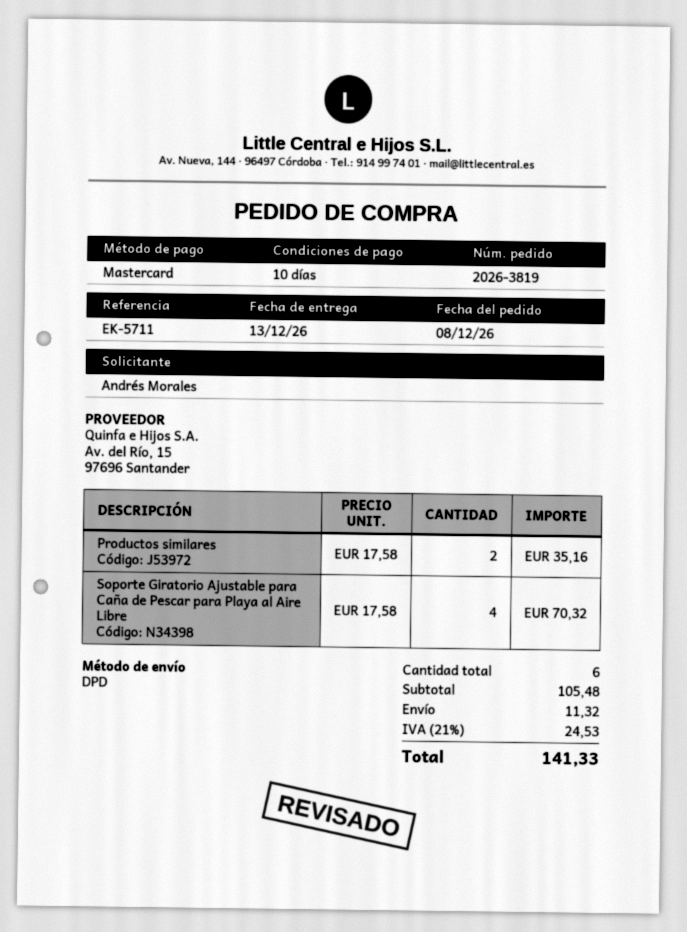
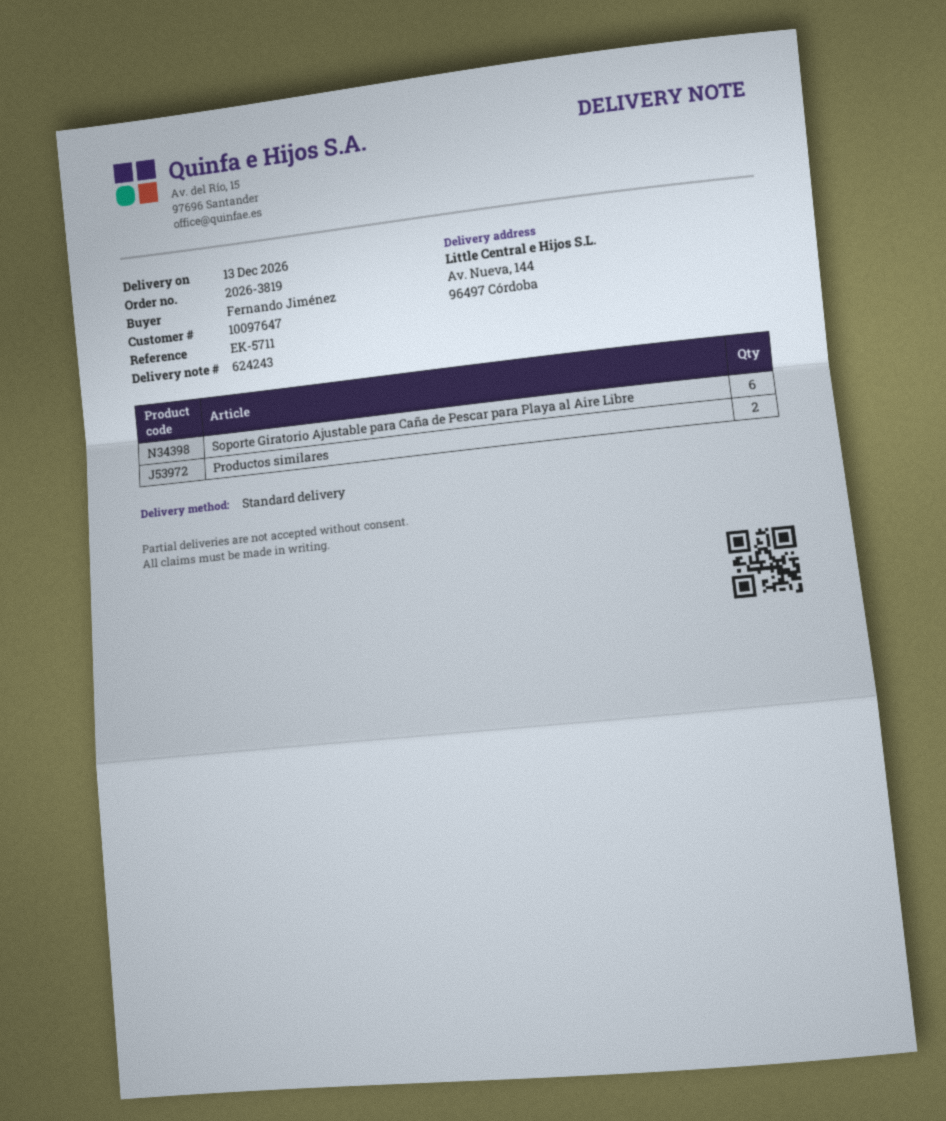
ordered by: Andrés Morales -> Fernando Jiménez
shipping method: DPD -> standard
Soporte Giratorio Ajustable para Caña de Pescar para Playa al Aire Libre: 4 -> 6

